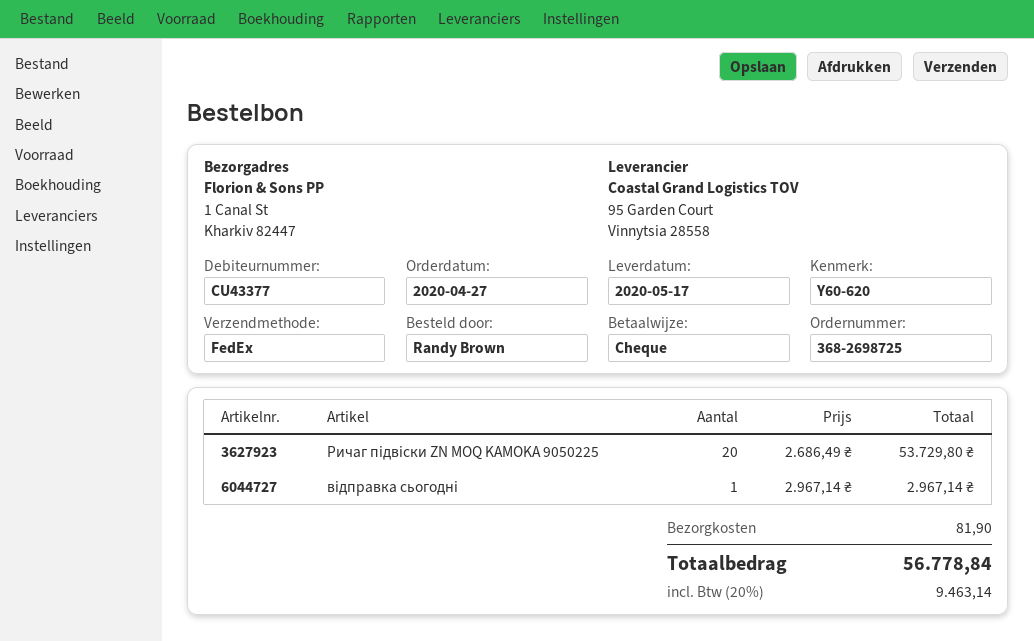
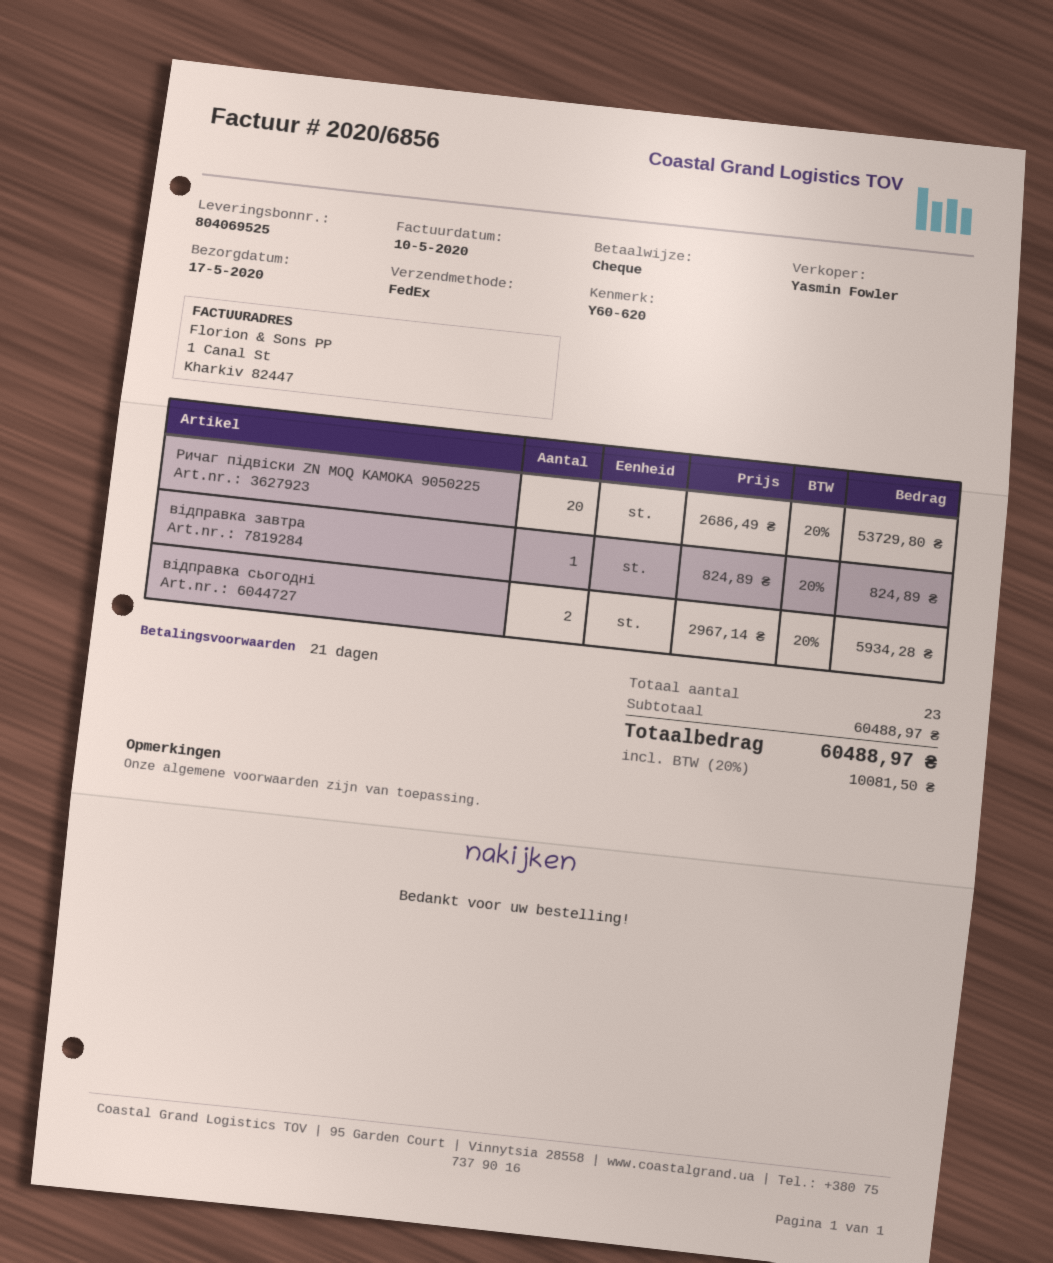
відправка сьогодні: 1 x 2967.14 = 2967.14 -> 2 x 2967.14 = 5934.28
відправка завтра: none -> 1 x 824.89 = 824.89
shipping: 81.90 -> none
tax: 20% = 9463.14 -> 20% = 10081.50
total: 56778.84 -> 60488.97

